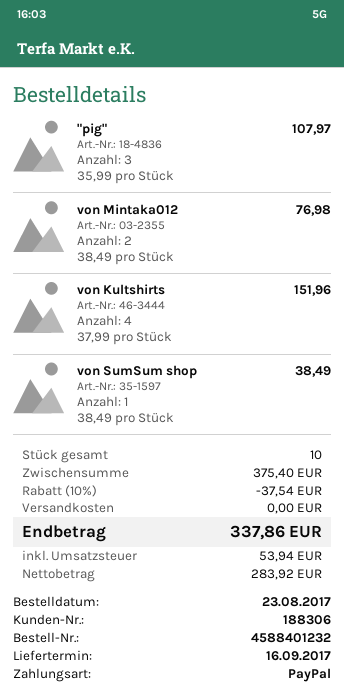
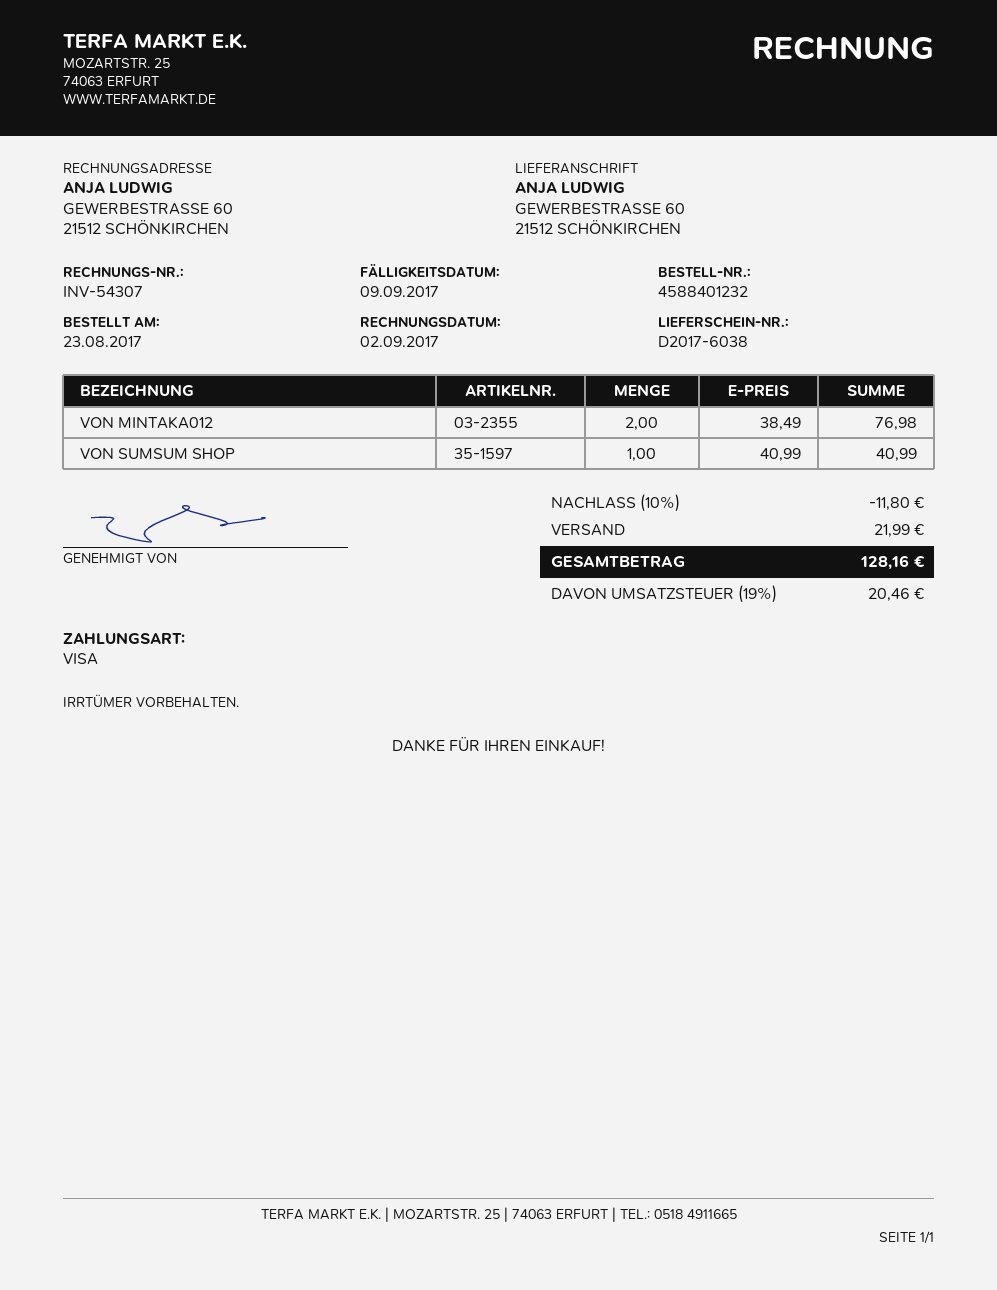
payment method: PayPal -> Visa
"pig": 3 x 35.99 = 107.97 -> none
von Kultshirts: 4 x 37.99 = 151.96 -> none
von SumSum shop: 1 x 38.49 = 38.49 -> 1 x 40.99 = 40.99
discount: 10% = 37.54 -> 10% = 11.80
shipping: 0.00 -> 21.99
tax: 53.94 -> 20.46
total: 337.86 -> 128.16

